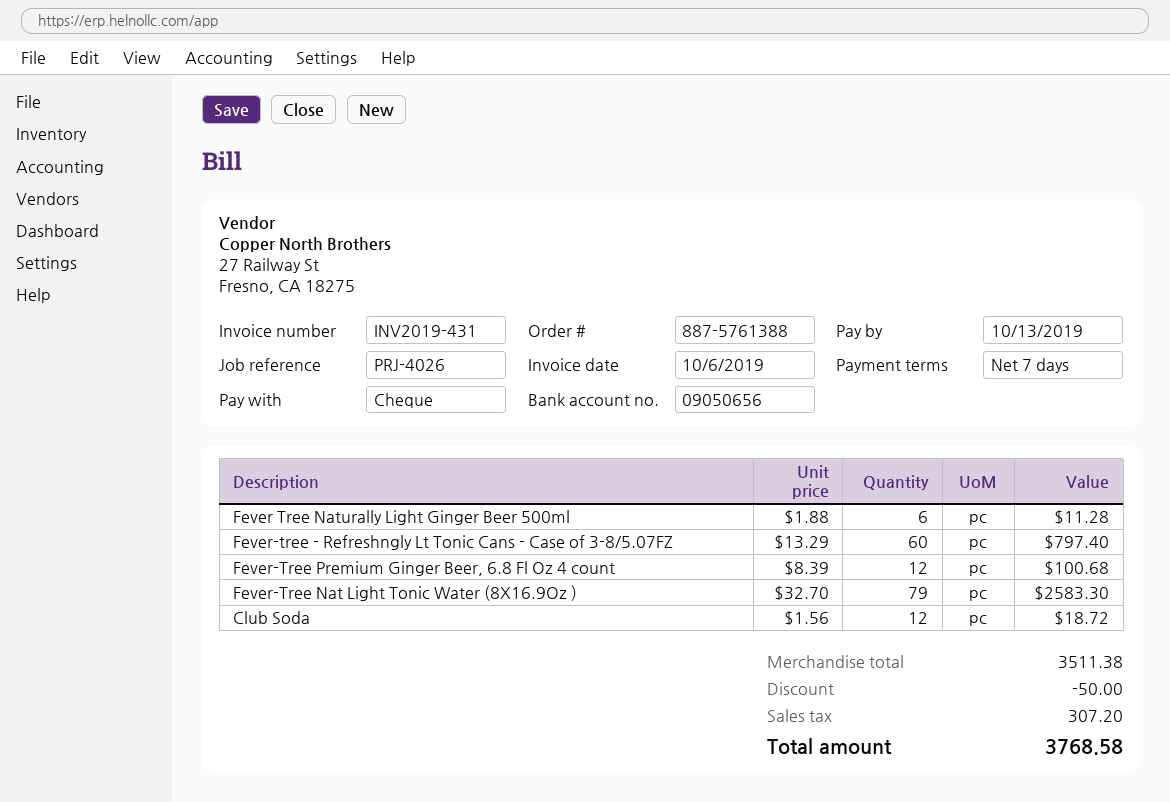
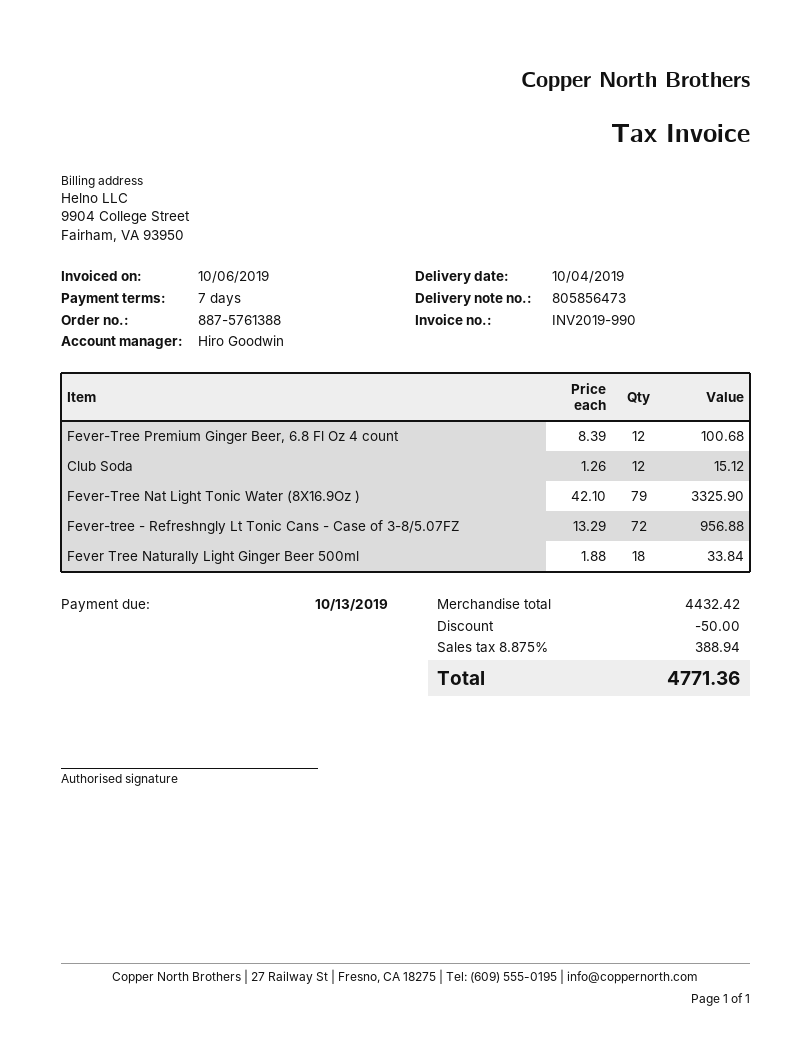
invoice number: INV2019-431 -> INV2019-990
Fever Tree Naturally Light Ginger Beer 500ml: 6 x 1.88 = 11.28 -> 18 x 1.88 = 33.84
Fever-tree - Refreshngly Lt Tonic Cans - Case of 3-8/5.07FZ: 60 x 13.29 = 797.40 -> 72 x 13.29 = 956.88
Fever-Tree Nat Light Tonic Water (8X16.9Oz ): 79 x 32.70 = 2583.30 -> 79 x 42.10 = 3325.90
Club Soda: 12 x 1.56 = 18.72 -> 12 x 1.26 = 15.12
subtotal: 3511.38 -> 4432.42
tax: 307.20 -> 388.94
total: 3768.58 -> 4771.36

